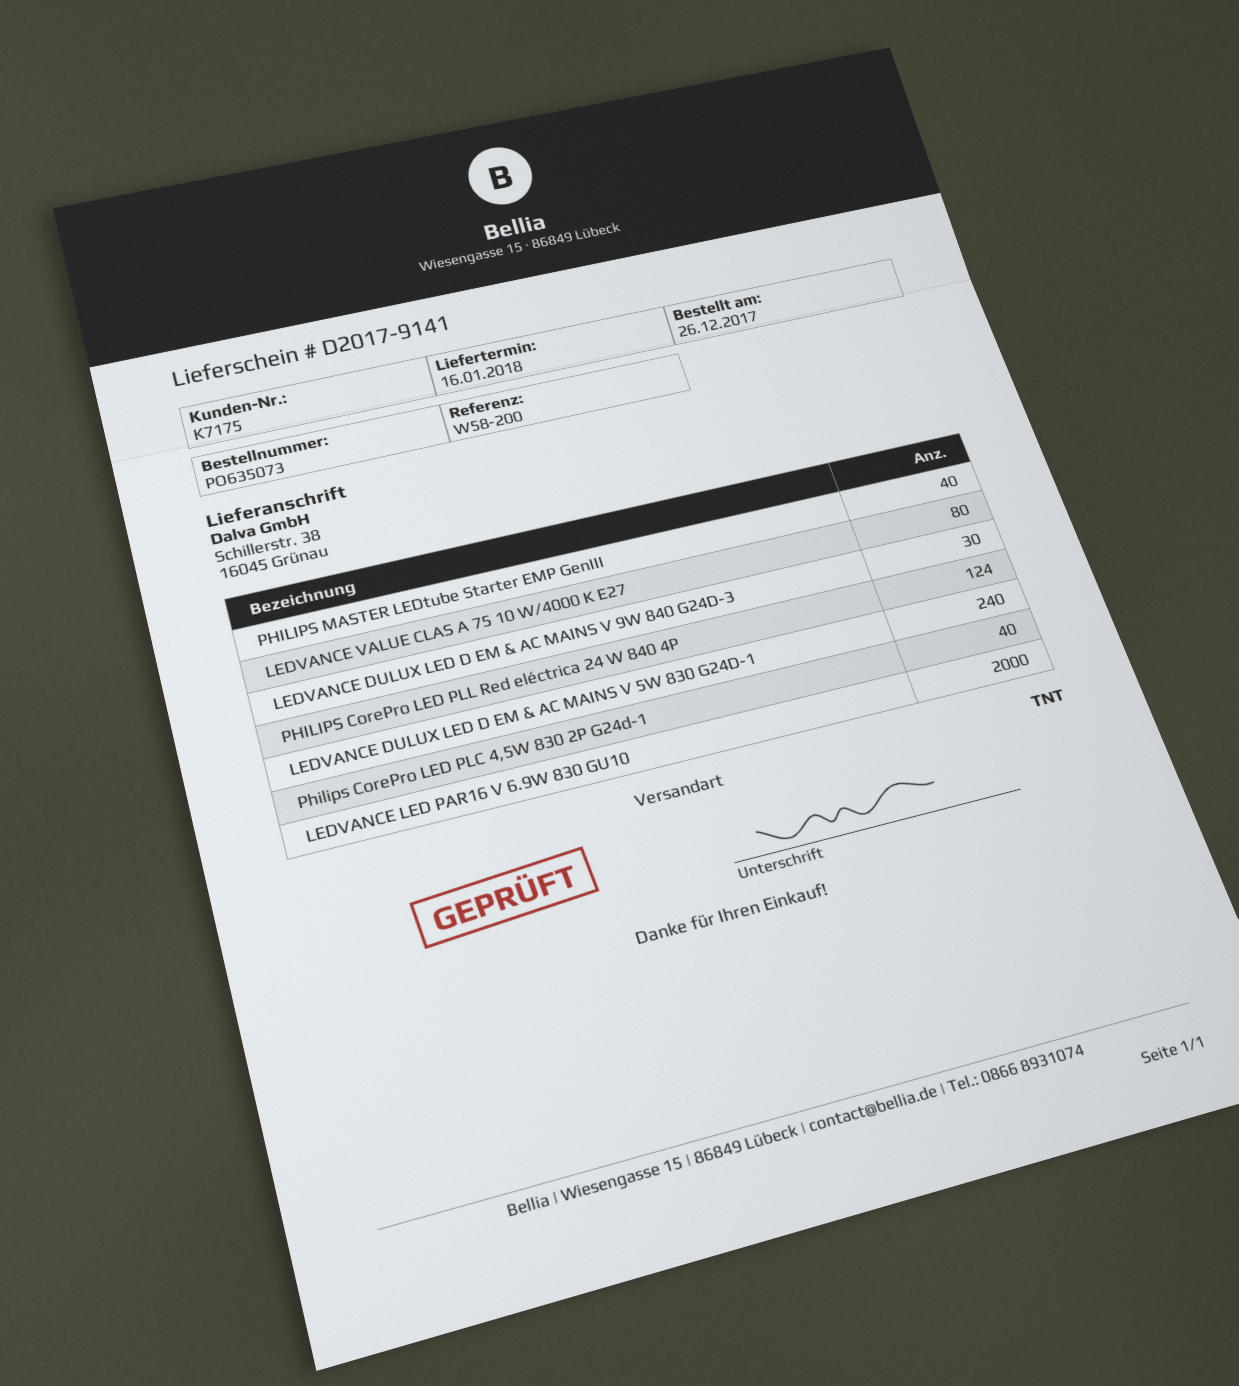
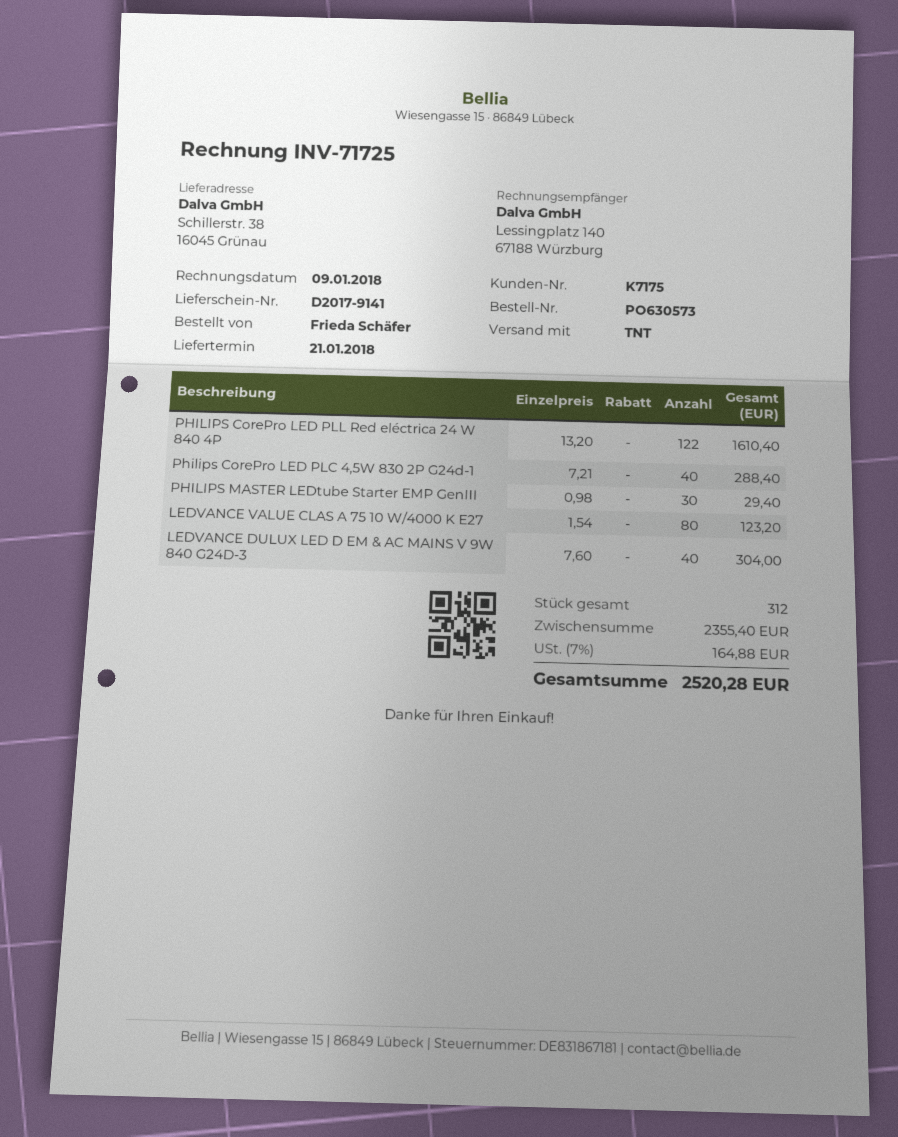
order number: PO635073 -> PO630573
delivery date: 2018-01-16 -> 2018-01-21
PHILIPS MASTER LEDtube Starter EMP GenIII: 40 -> 30
LEDVANCE DULUX LED D EM & AC MAINS V 9W 840 G24D-3: 30 -> 40
PHILIPS CorePro LED PLL Red eléctrica 24 W 840 4P: 124 -> 122
LEDVANCE DULUX LED D EM & AC MAINS V 5W 830 G24D-1: 240 -> none
LEDVANCE LED PAR16 V 6.9W 830 GU10: 2000 -> none

